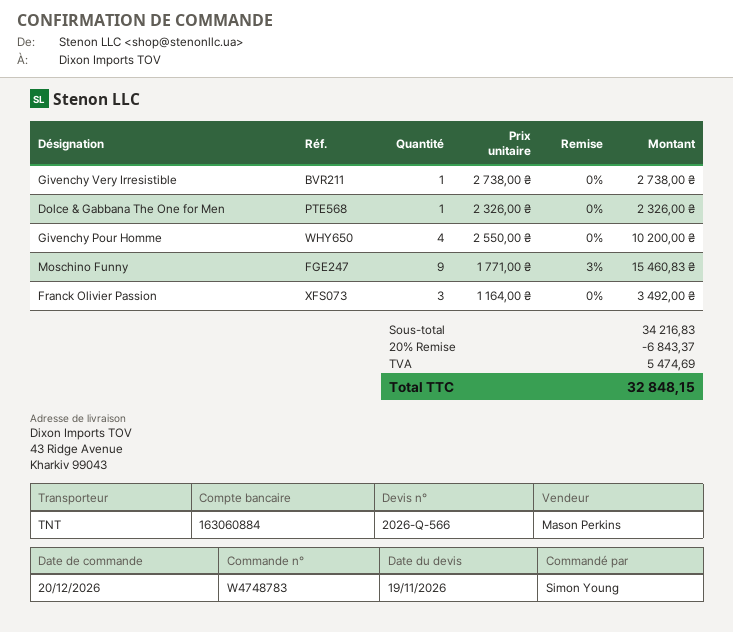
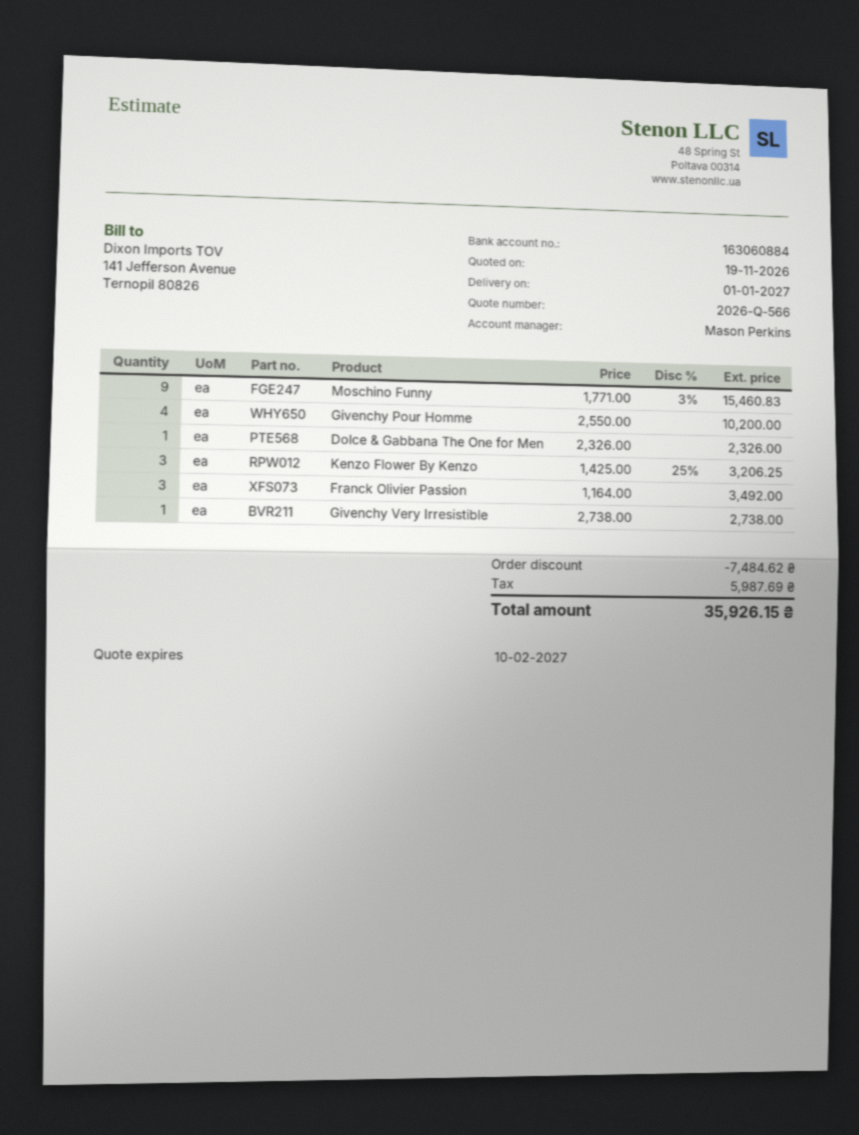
Kenzo Flower By Kenzo: none -> 3 x 1425.00 - 25% = 3206.25
discount: 6843.37 -> 7484.62
tax: 5474.69 -> 5987.69
total: 32848.15 -> 35926.15

